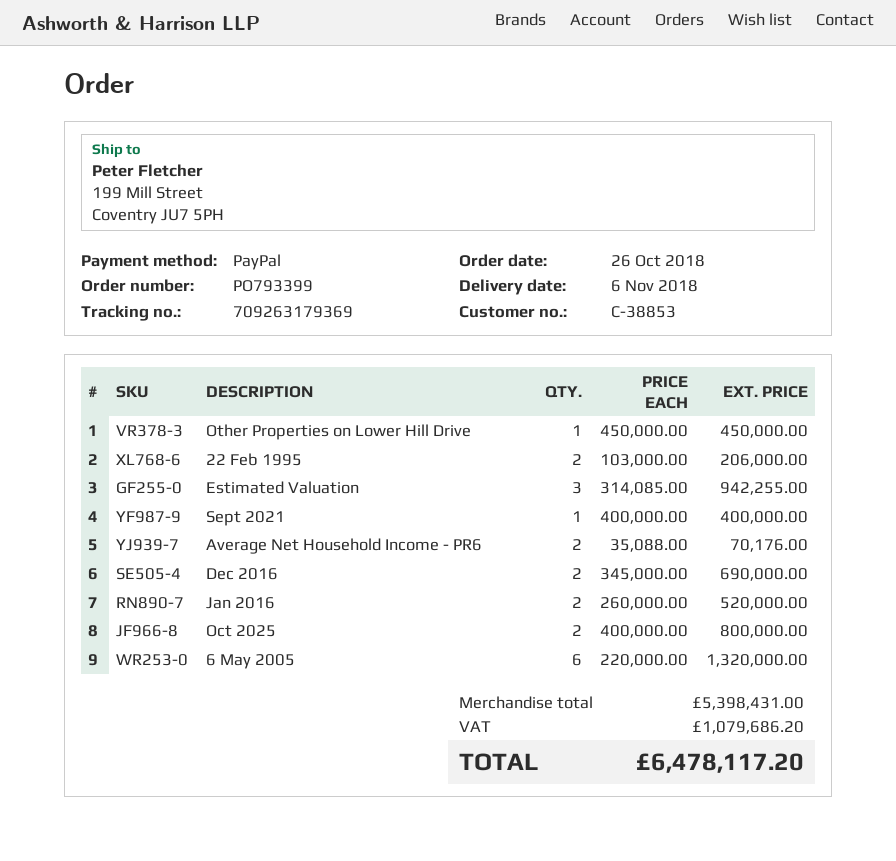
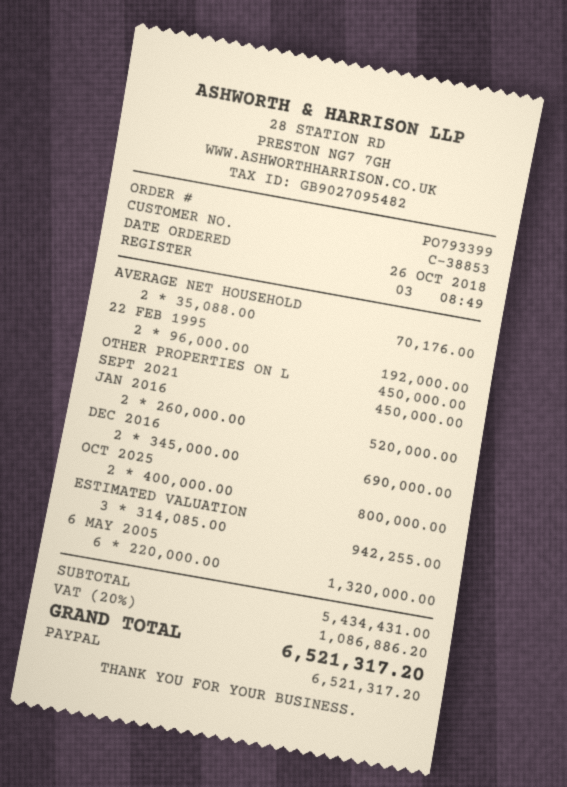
22 Feb 1995: 2 x 103000.00 = 206000.00 -> 2 x 96000.00 = 192000.00
Sept 2021: 1 x 400000.00 = 400000.00 -> 1 x 450000.00 = 450000.00
subtotal: 5398431.00 -> 5434431.00
tax: 1079686.20 -> 1086886.20
total: 6478117.20 -> 6521317.20

